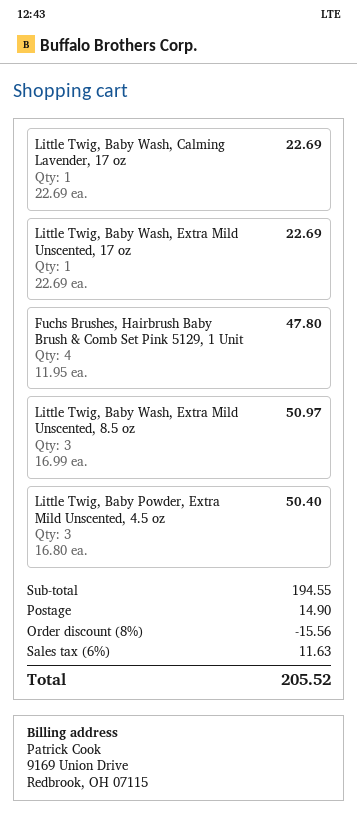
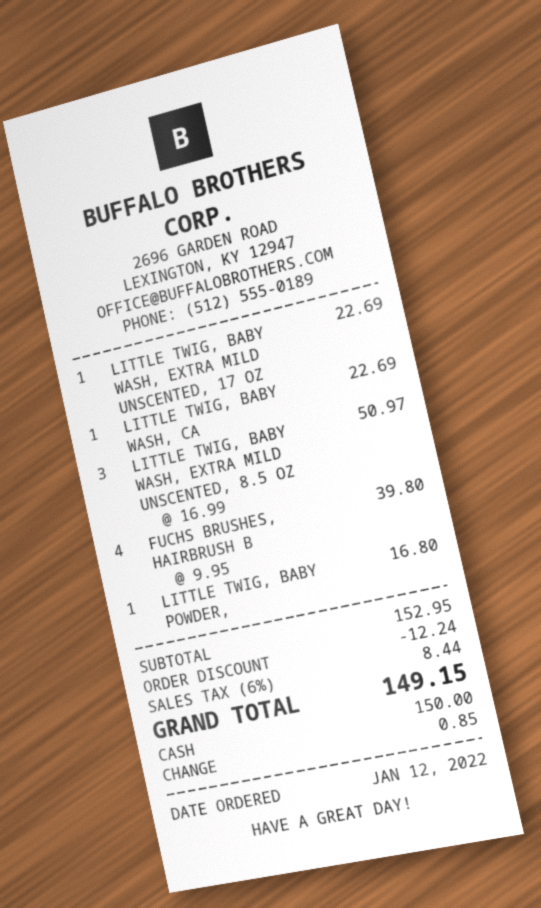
Fuchs Brushes, Hairbrush Baby Brush & Comb Set Pink 5129, 1 Unit: 4 x 11.95 = 47.80 -> 4 x 9.95 = 39.80
Little Twig, Baby Powder, Extra Mild Unscented, 4.5 oz: 3 x 16.80 = 50.40 -> 1 x 16.80 = 16.80
subtotal: 194.55 -> 152.95
discount: 15.56 -> 12.24
shipping: 14.90 -> none
tax: 6% = 11.63 -> 6% = 8.44
total: 205.52 -> 149.15

